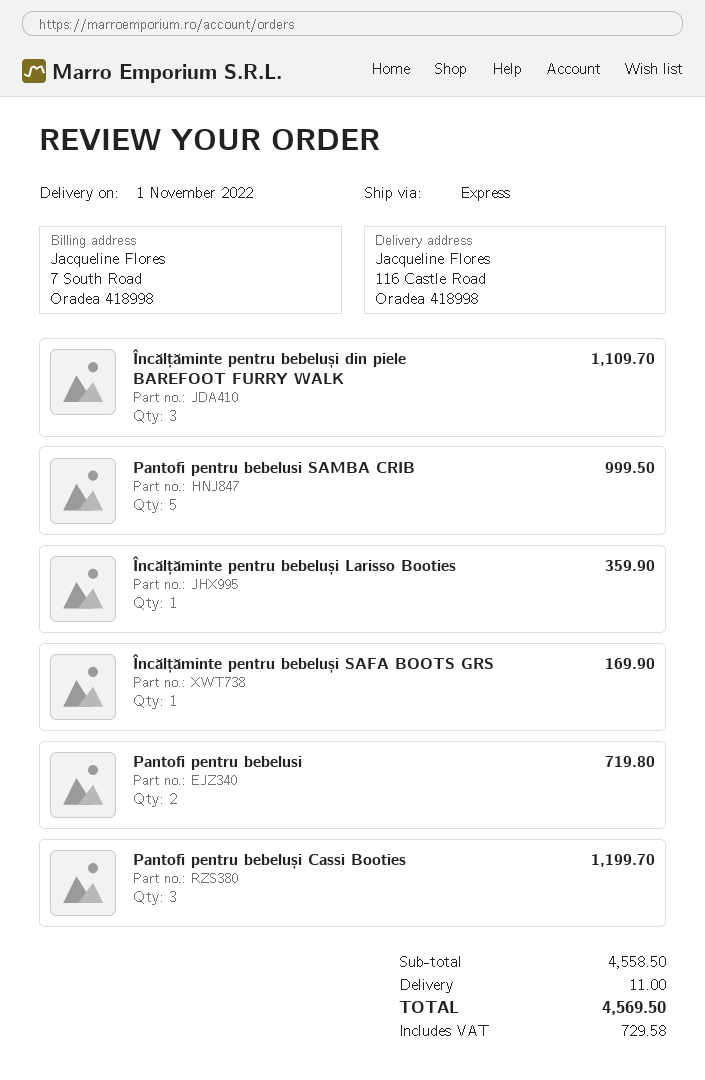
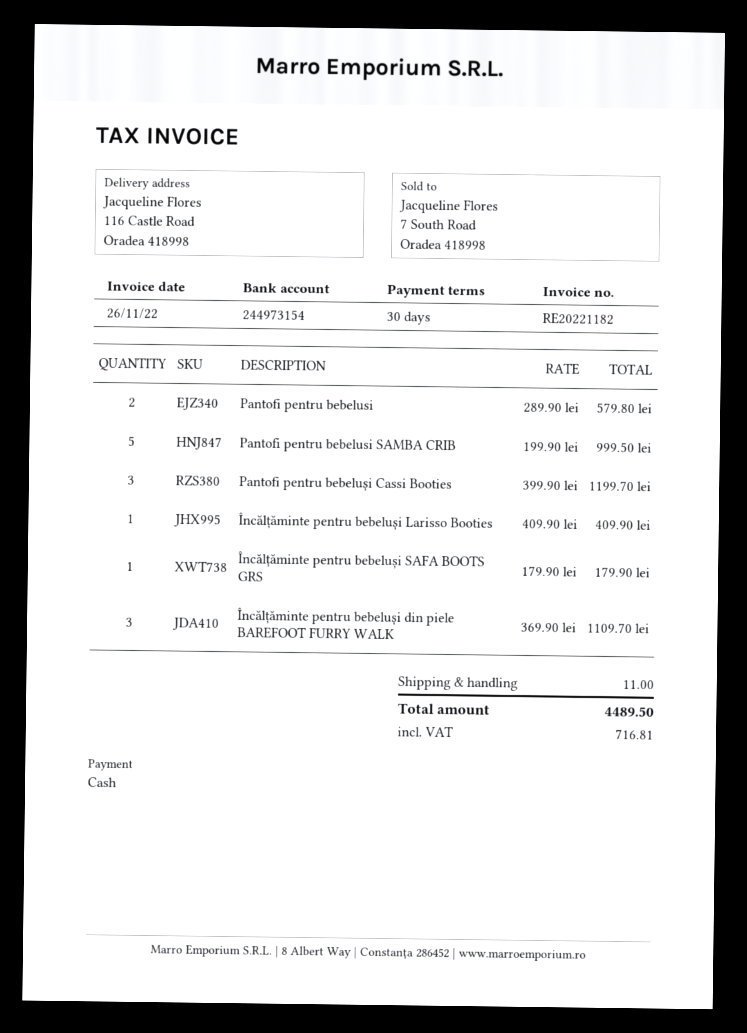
Încălțăminte pentru bebeluși Larisso Booties: 1 for 359.90 -> 1 for 409.90
Încălțăminte pentru bebeluși SAFA BOOTS GRS: 1 for 169.90 -> 1 for 179.90
Pantofi pentru bebelusi: 2 for 719.80 -> 2 for 579.80
tax: 729.58 -> 716.81
total: 4569.50 -> 4489.50

